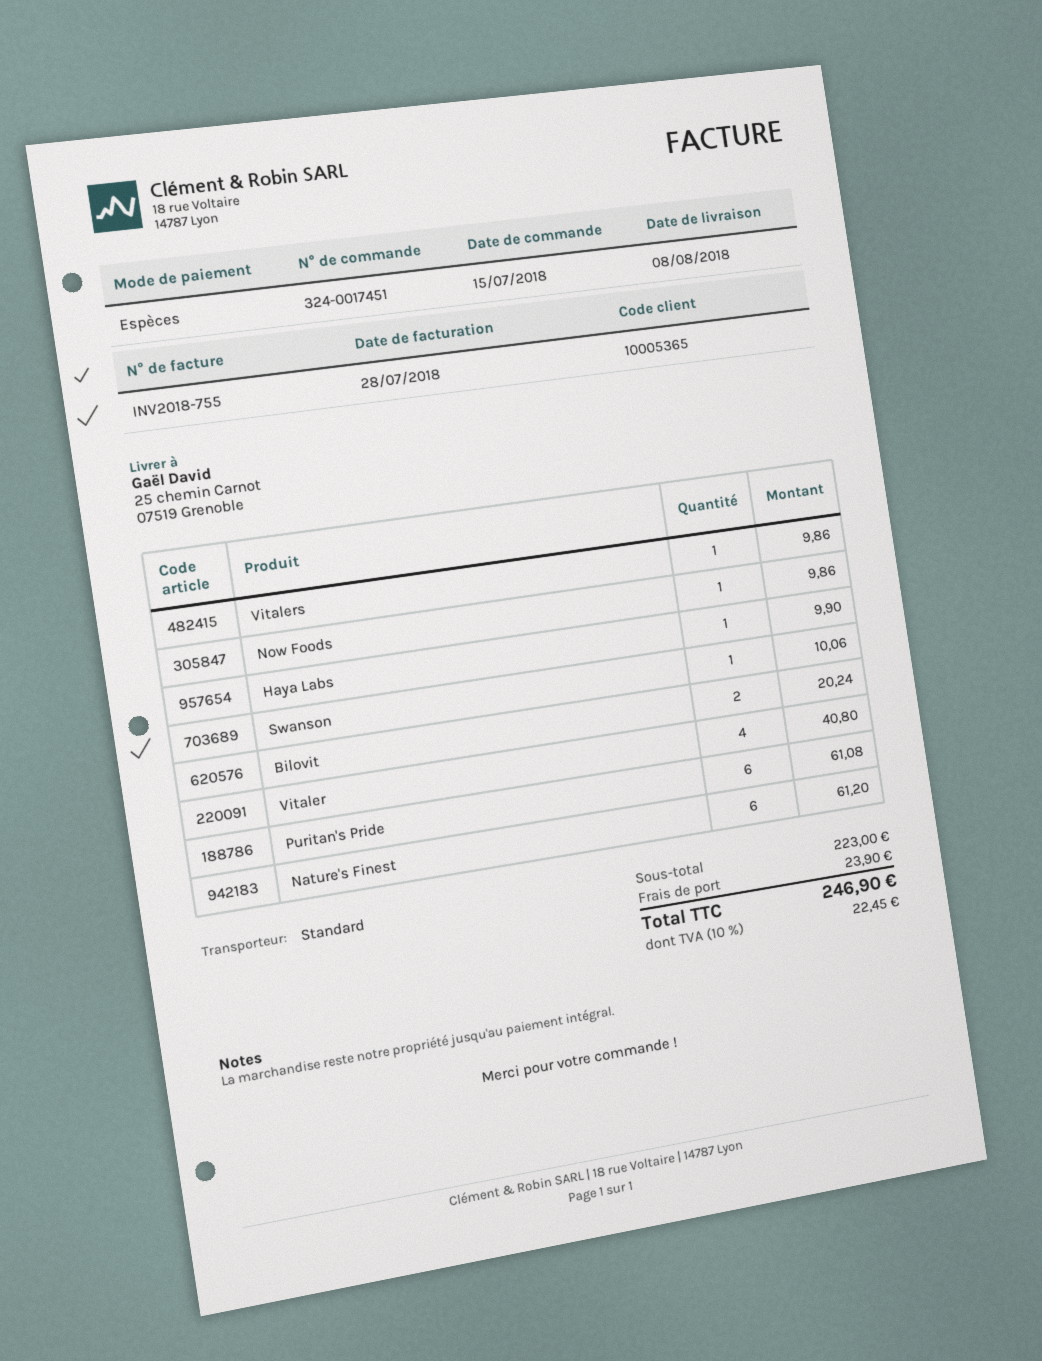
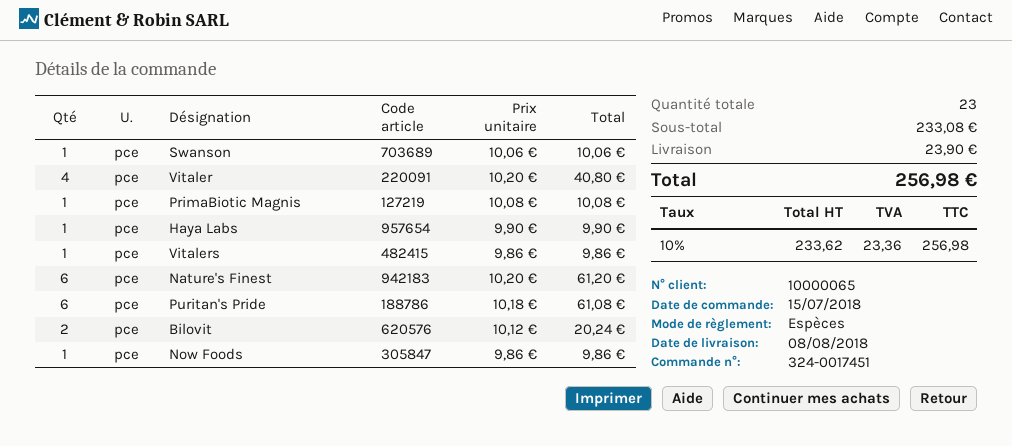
customer number: 10005365 -> 10000065
PrimaBiotic Magnis: none -> 1 for 10.08
subtotal: 223.00 -> 233.08
tax: 10% = 22.45 -> 10% = 23.36
total: 246.90 -> 256.98

